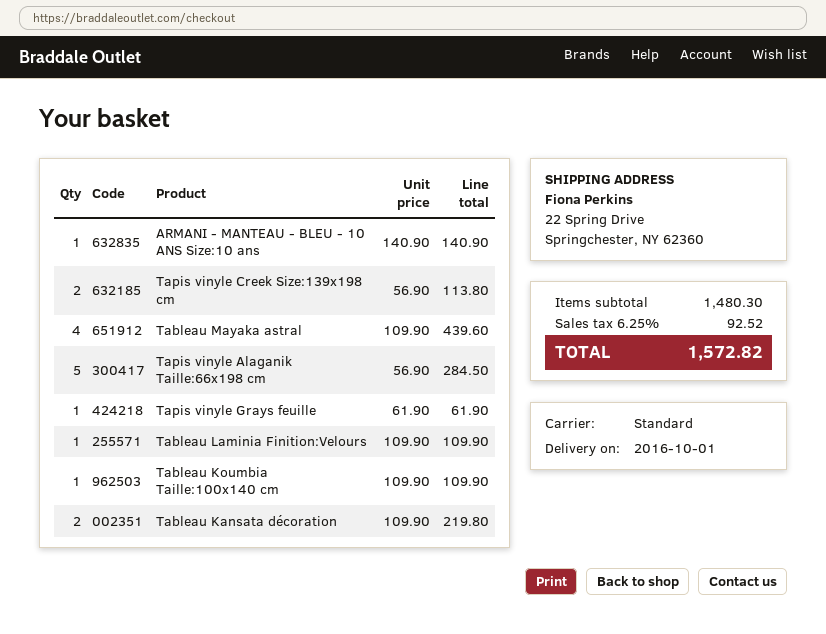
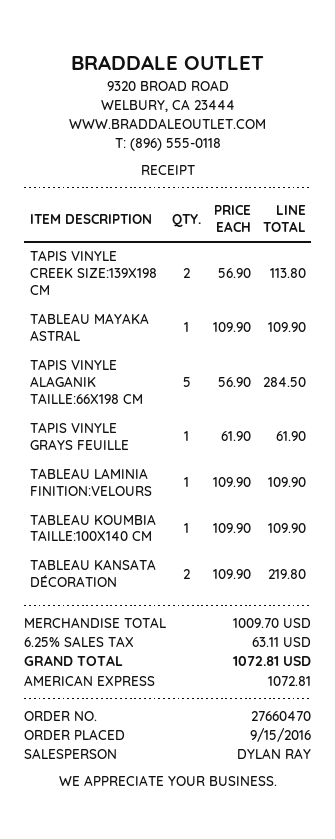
ARMANI - MANTEAU - BLEU - 10 ANS Size:10 ans: 1 x 140.90 = 140.90 -> none
Tableau Mayaka astral: 4 x 109.90 = 439.60 -> 1 x 109.90 = 109.90
subtotal: 1480.30 -> 1009.70
tax: 6.25% = 92.52 -> 6.25% = 63.11
total: 1572.82 -> 1072.81

